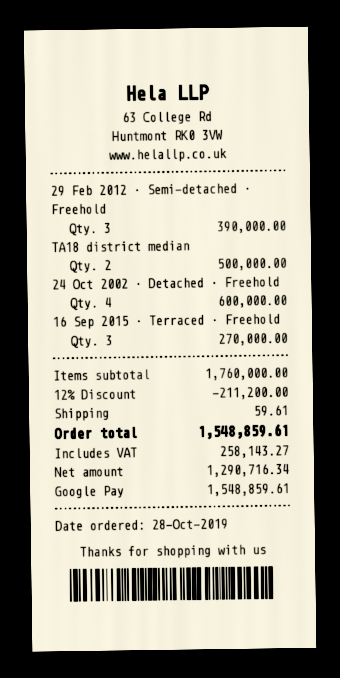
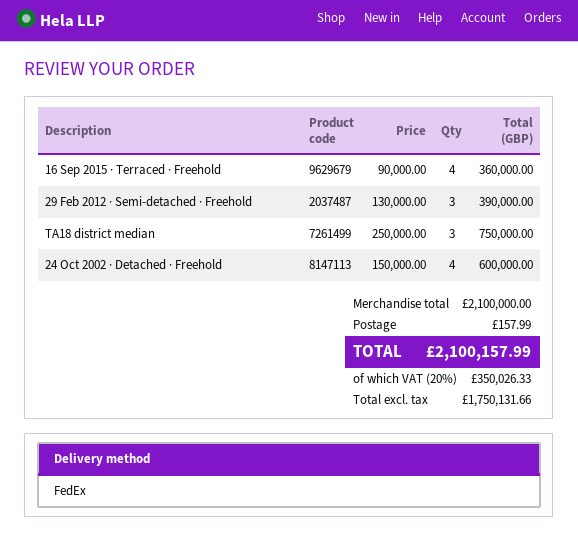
TA18 district median: 2 for 500000.00 -> 3 for 750000.00
16 Sep 2015 · Terraced · Freehold: 3 for 270000.00 -> 4 for 360000.00
subtotal: 1760000.00 -> 2100000.00
discount: 12% = 211200.00 -> none
shipping: 59.61 -> 157.99
net: 1290716.34 -> 1750131.66
tax: 258143.27 -> 350026.33
total: 1548859.61 -> 2100157.99

